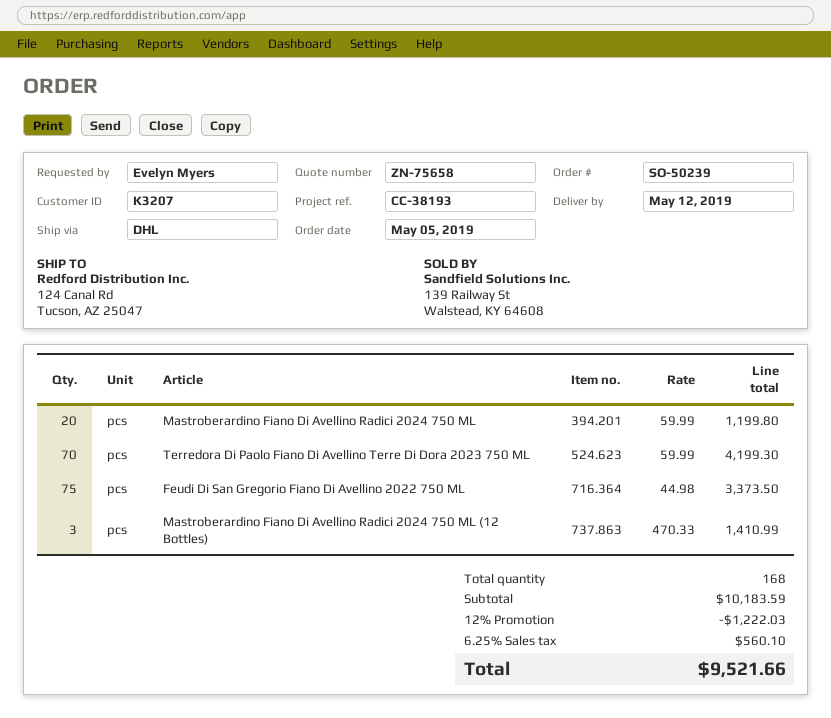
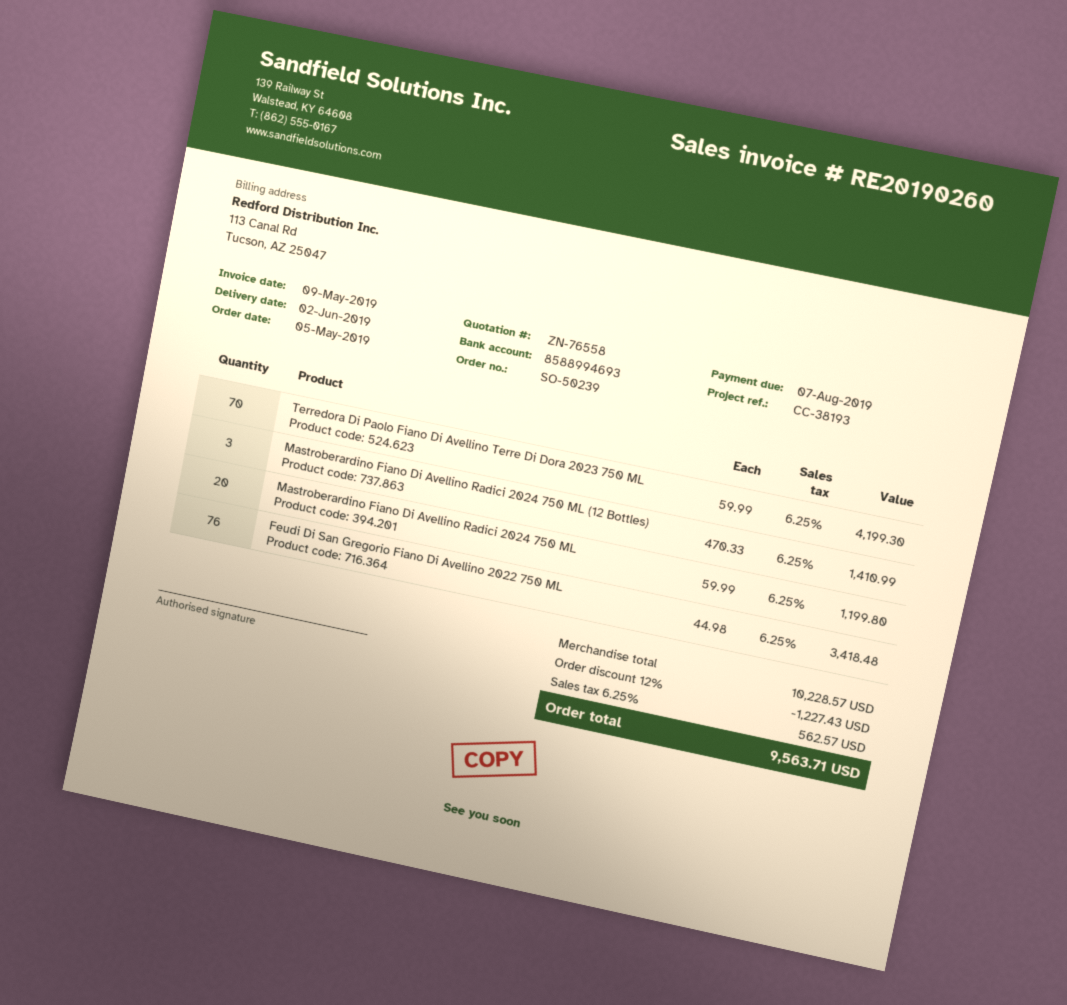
quote number: ZN-75658 -> ZN-76558
delivery date: 2019-05-12 -> 2019-06-02
Feudi Di San Gregorio Fiano Di Avellino 2022 750 ML: 75 x 44.98 = 3373.50 -> 76 x 44.98 = 3418.48
subtotal: 10183.59 -> 10228.57
discount: 12% = 1222.03 -> 12% = 1227.43
tax: 6.25% = 560.10 -> 6.25% = 562.57
total: 9521.66 -> 9563.71

